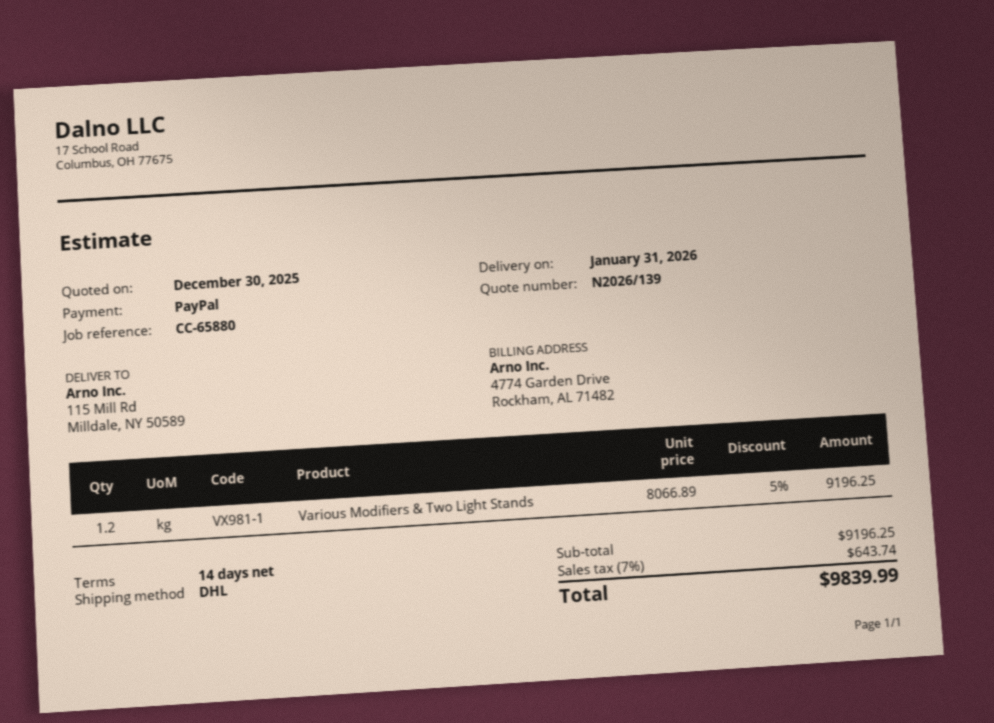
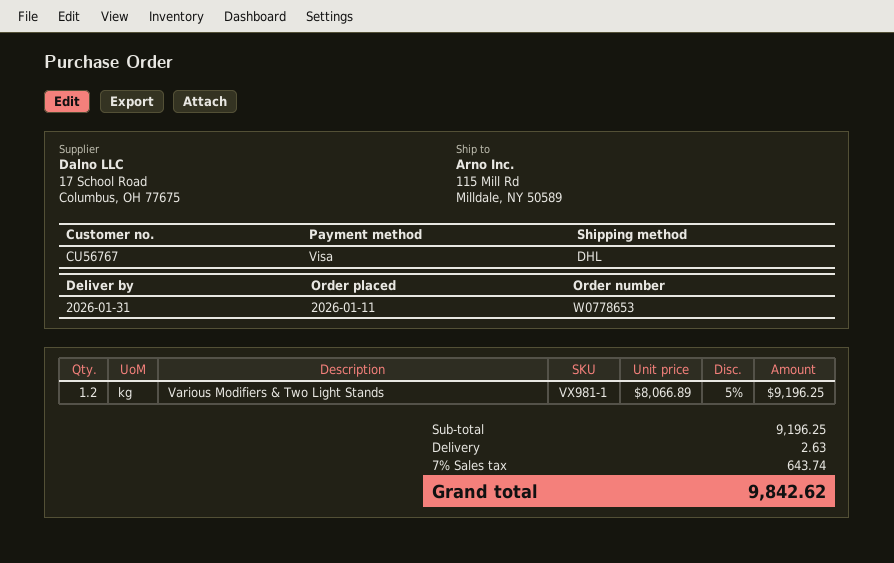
payment method: PayPal -> Visa
shipping: none -> 2.63
total: 9839.99 -> 9842.62

